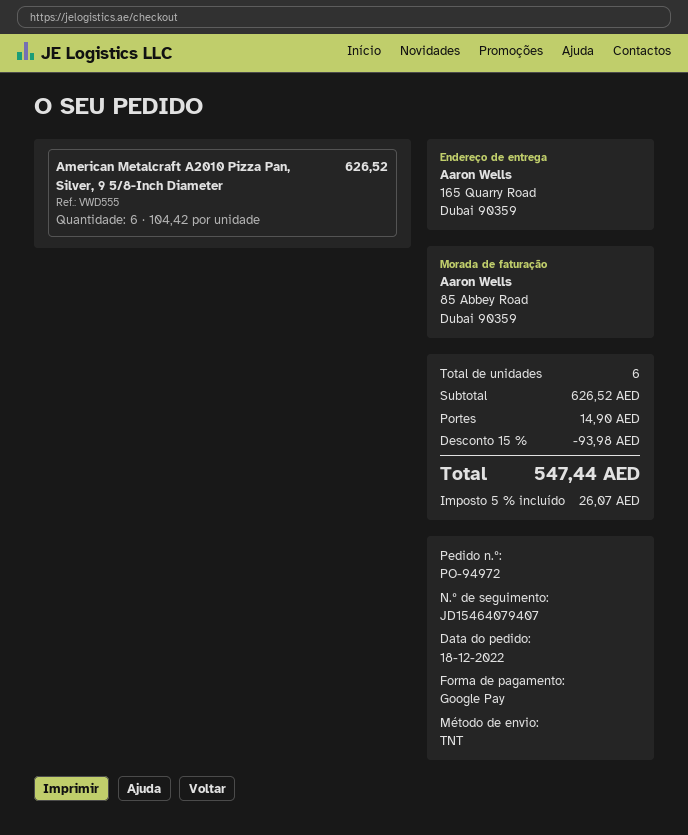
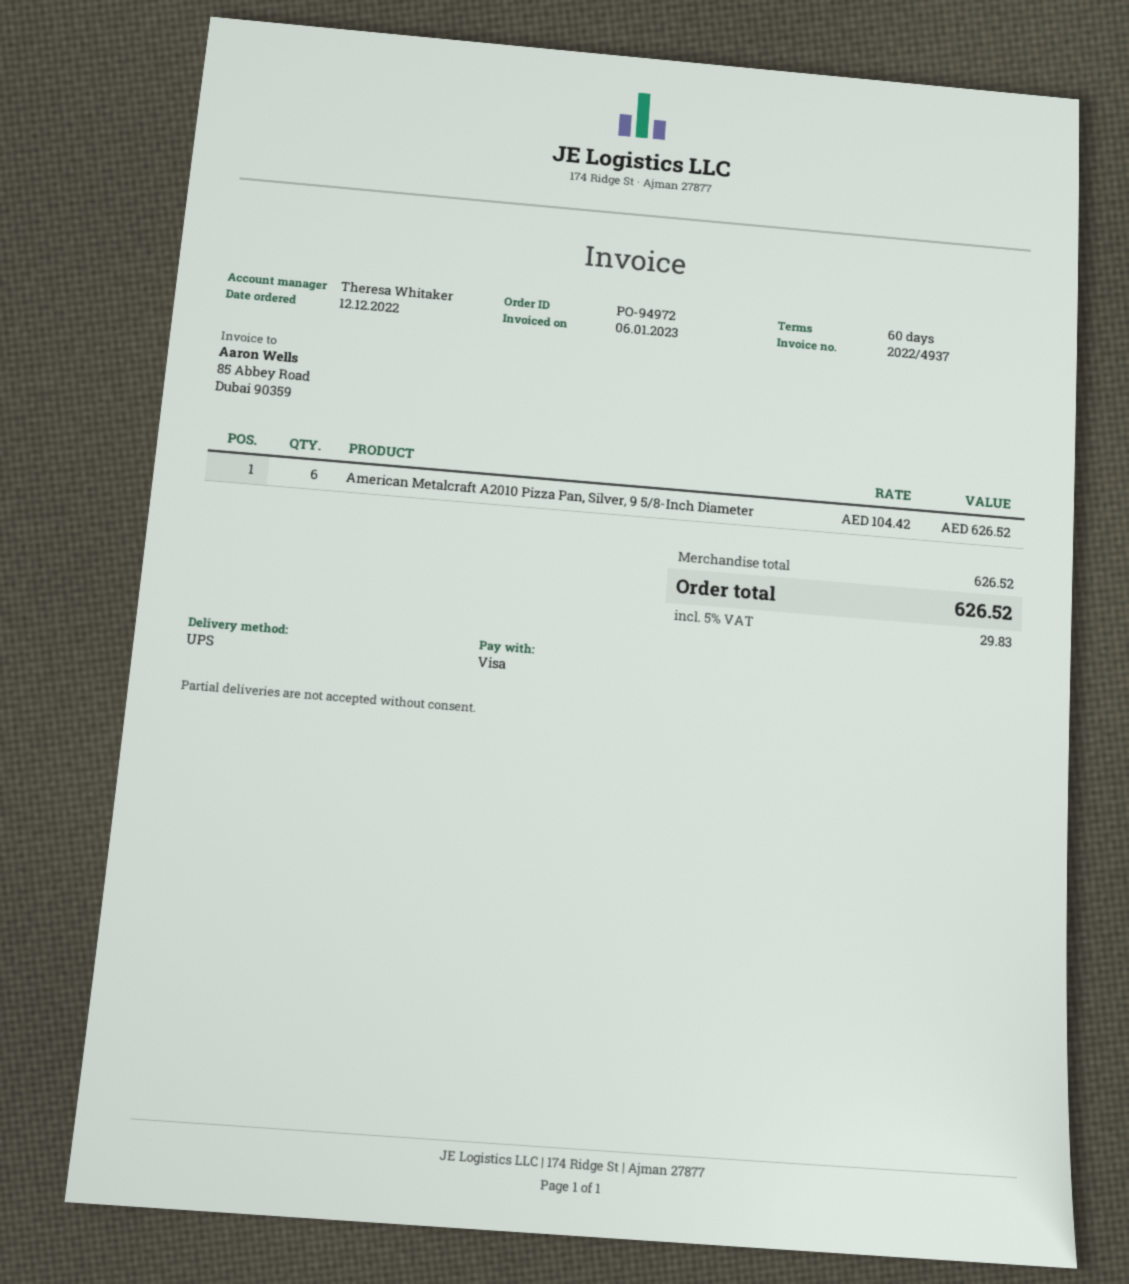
order date: 2022-12-18 -> 2022-12-12
payment method: Google Pay -> Visa
shipping method: TNT -> UPS
discount: 15% = 93.98 -> none
shipping: 14.90 -> none
tax: 5% = 26.07 -> 5% = 29.83
total: 547.44 -> 626.52

